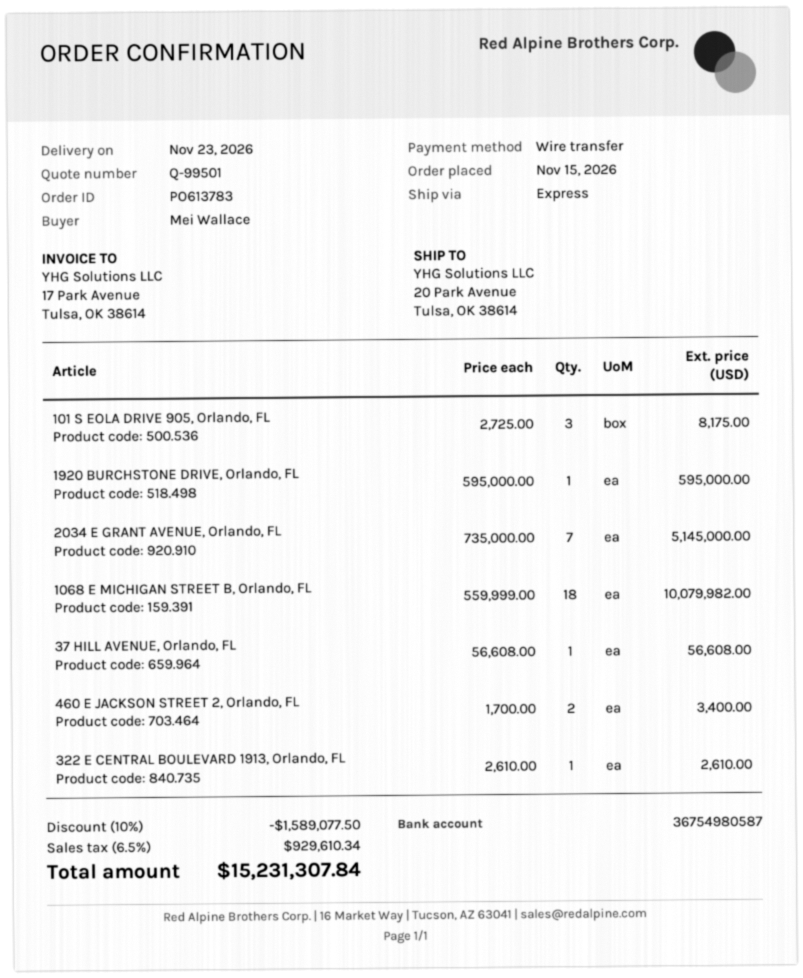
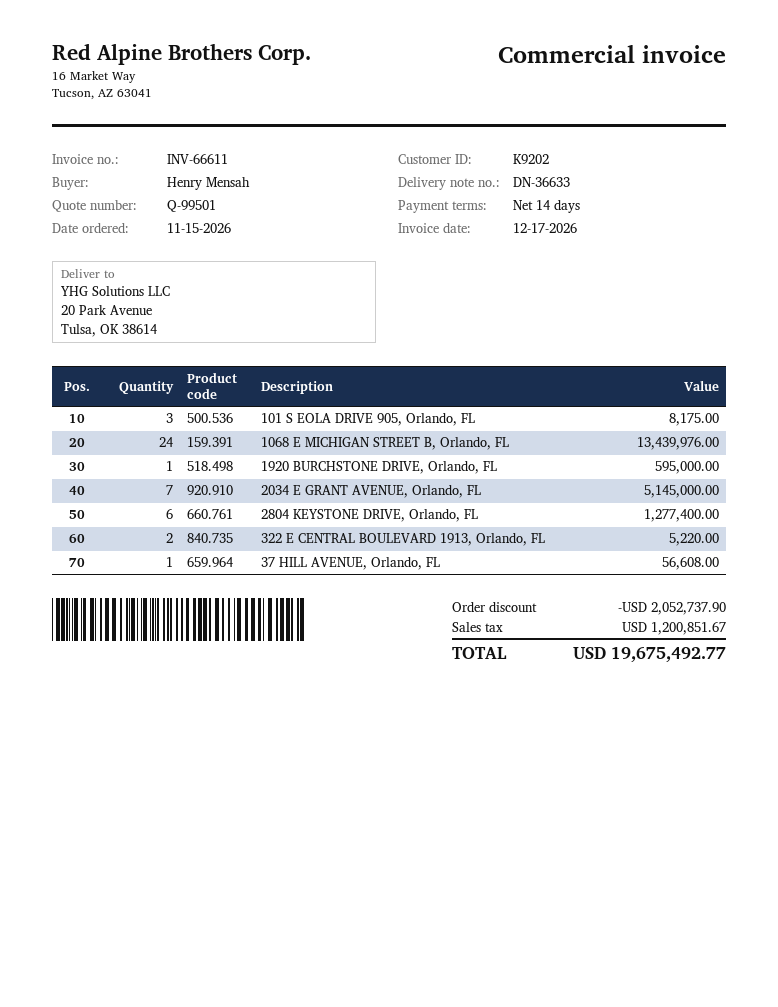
ordered by: Mei Wallace -> Henry Mensah
1068 E MICHIGAN STREET B, Orlando, FL: 18 for 10079982.00 -> 24 for 13439976.00
460 E JACKSON STREET 2, Orlando, FL: 2 for 3400.00 -> none
322 E CENTRAL BOULEVARD 1913, Orlando, FL: 1 for 2610.00 -> 2 for 5220.00
2804 KEYSTONE DRIVE, Orlando, FL: none -> 6 for 1277400.00
discount: 1589077.50 -> 2052737.90
tax: 929610.34 -> 1200851.67
total: 15231307.84 -> 19675492.77

